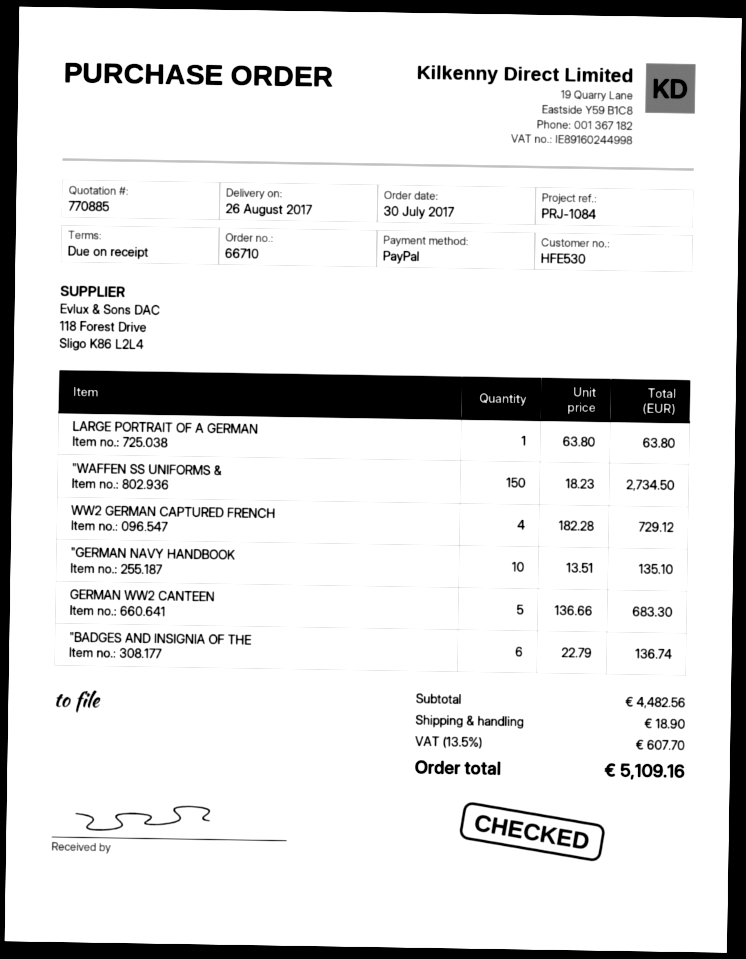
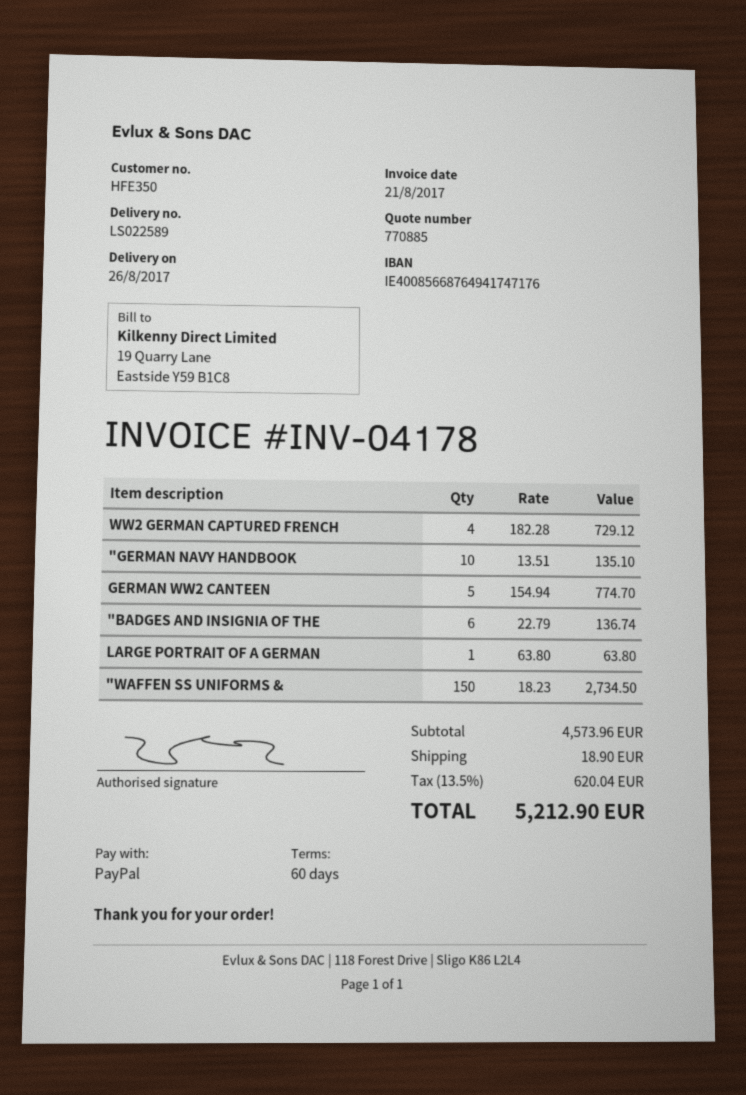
payment terms: on receipt -> 60 days
customer number: HFE530 -> HFE350
GERMAN WW2 CANTEEN: 5 x 136.66 = 683.30 -> 5 x 154.94 = 774.70
subtotal: 4482.56 -> 4573.96
tax: 13.5% = 607.70 -> 13.5% = 620.04
total: 5109.16 -> 5212.90

